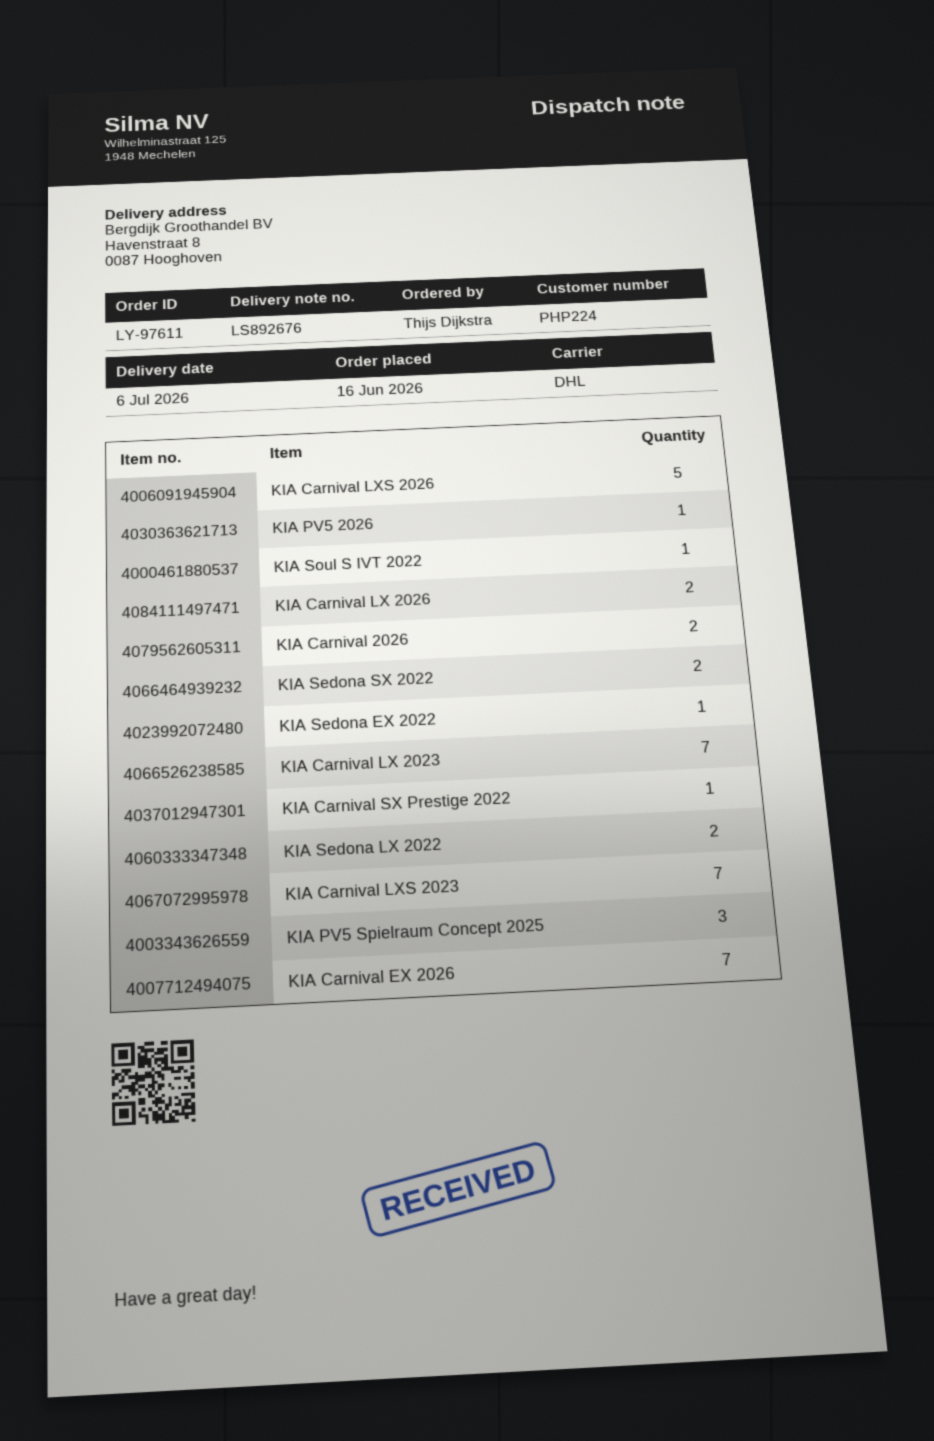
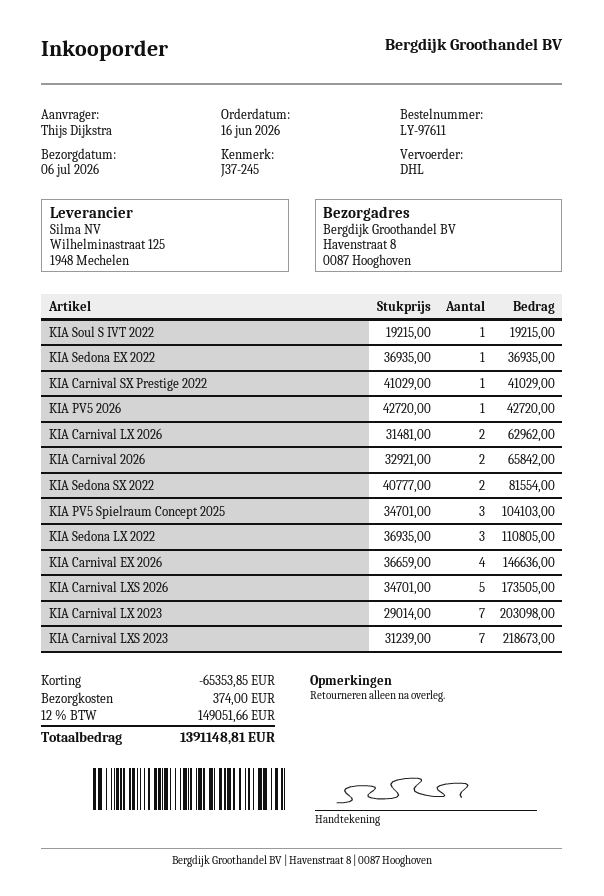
KIA Sedona LX 2022: 2 -> 3
KIA Carnival EX 2026: 7 -> 4

